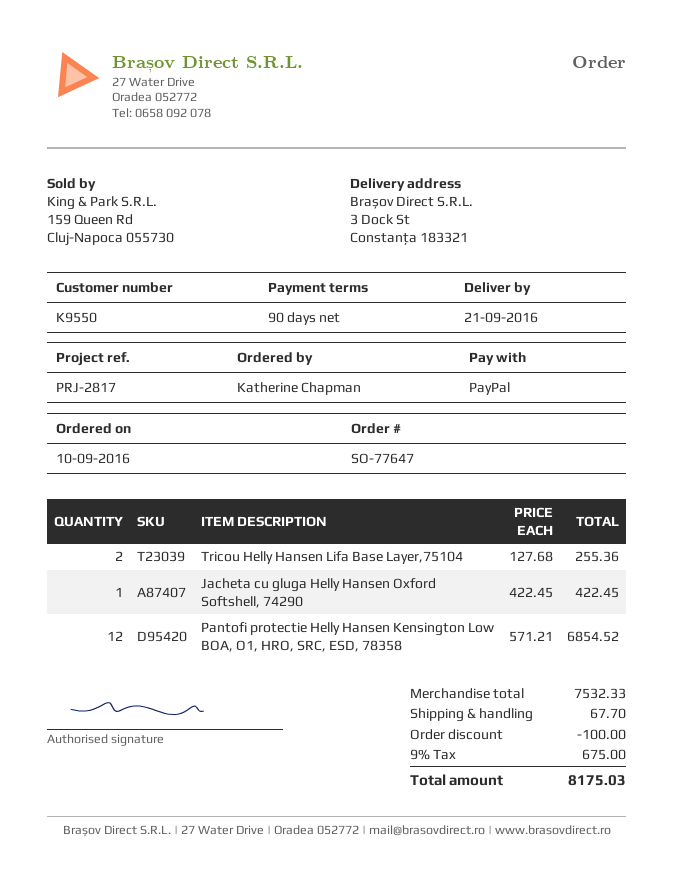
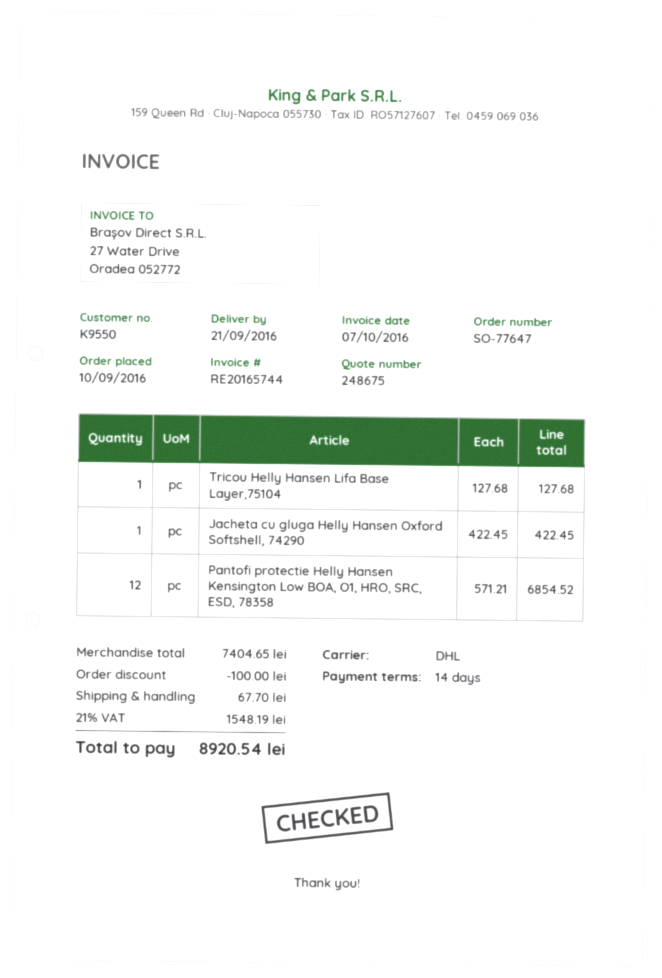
payment terms: 90 days -> 14 days
Tricou Helly Hansen Lifa Base Layer,75104: 2 x 127.68 = 255.36 -> 1 x 127.68 = 127.68
subtotal: 7532.33 -> 7404.65
tax: 9% = 675.00 -> 21% = 1548.19
total: 8175.03 -> 8920.54

